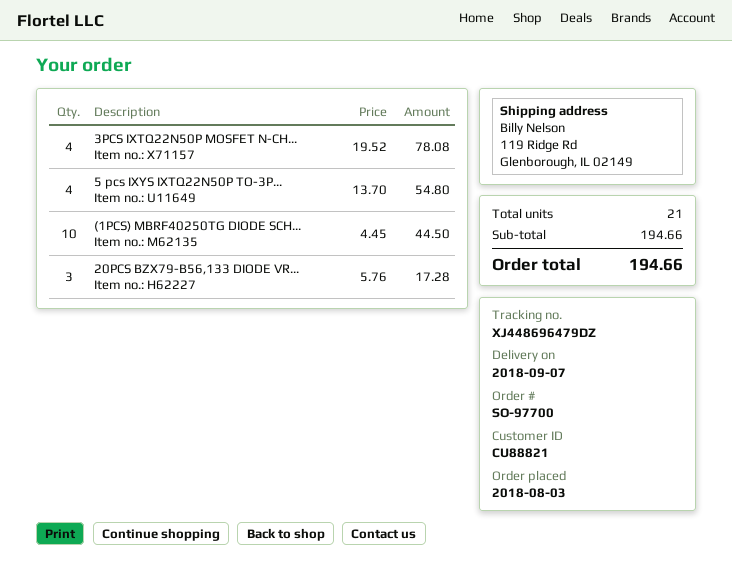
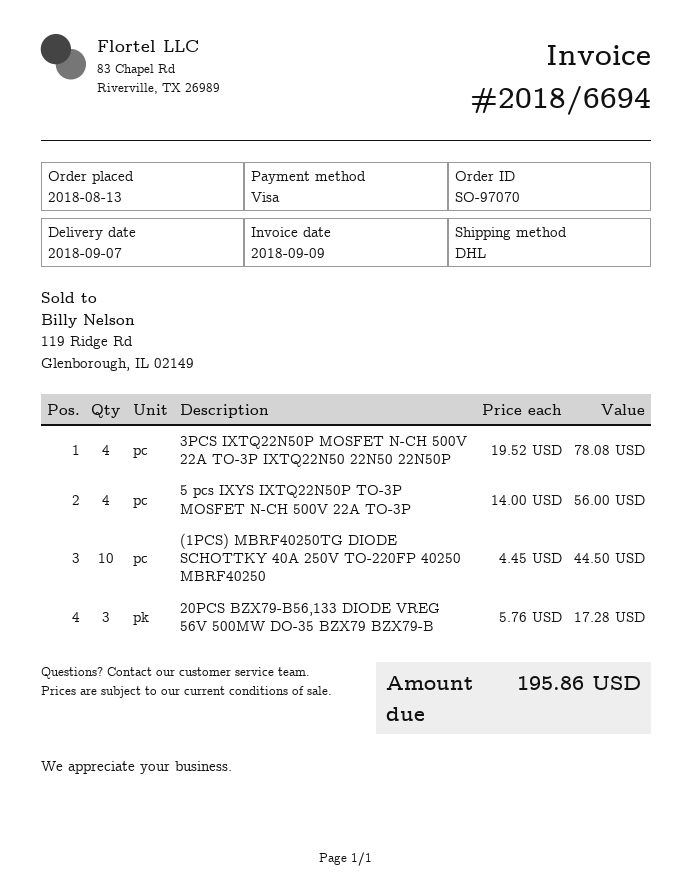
order number: SO-97700 -> SO-97070
order date: 2018-08-03 -> 2018-08-13
5 pcs IXYS IXTQ22N50P TO-3P...: 4 x 13.70 = 54.80 -> 4 x 14.00 = 56.00
total: 194.66 -> 195.86

